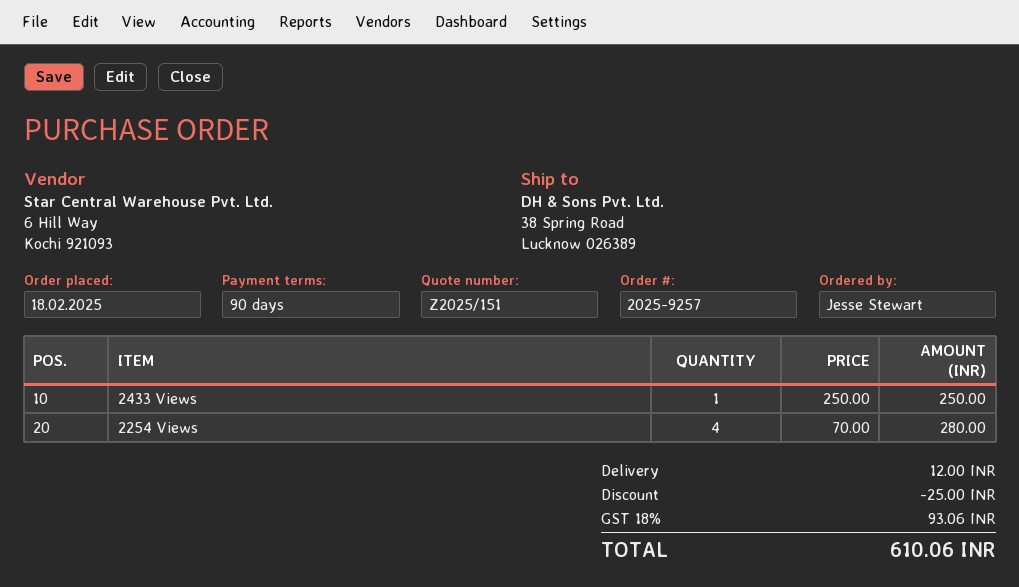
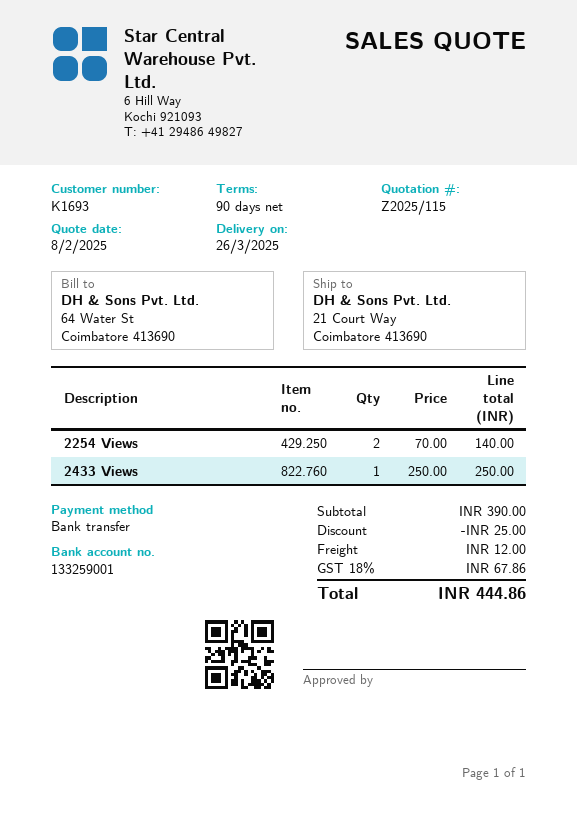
quote number: Z2025/151 -> Z2025/115
ship to: 38 Spring Road, Lucknow 026389 -> 21 Court Way, Coimbatore 413690
2254 Views: 4 x 70.00 = 280.00 -> 2 x 70.00 = 140.00
tax: 18% = 93.06 -> 18% = 67.86
total: 610.06 -> 444.86

